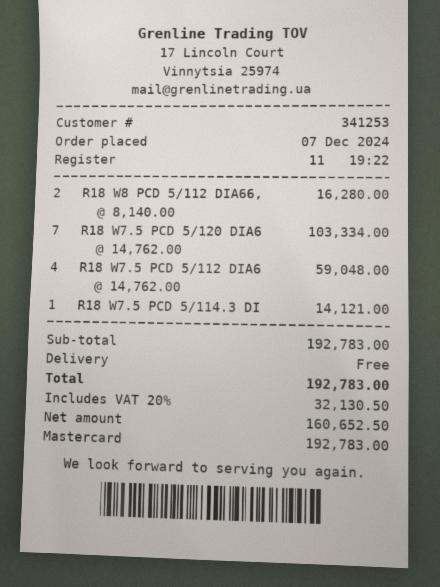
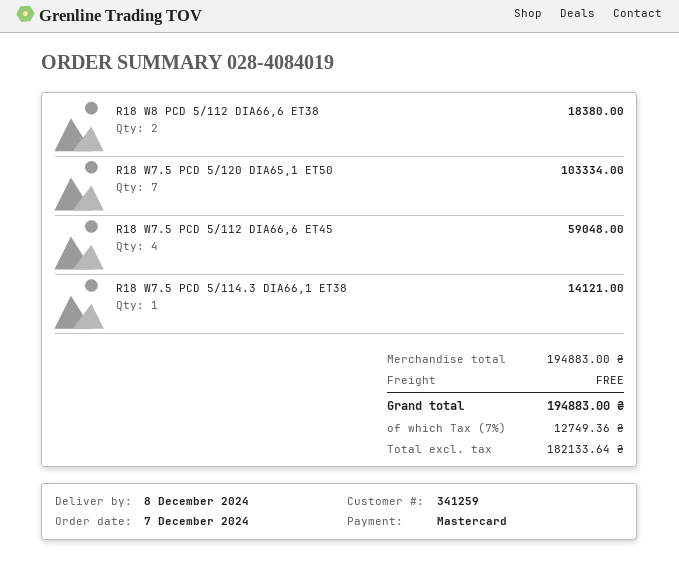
customer number: 341253 -> 341259
R18 W8 PCD 5/112 DIA66,: 2 for 16280.00 -> 2 for 18380.00
subtotal: 192783.00 -> 194883.00
net: 160652.50 -> 182133.64
tax: 20% = 32130.50 -> 7% = 12749.36
total: 192783.00 -> 194883.00

